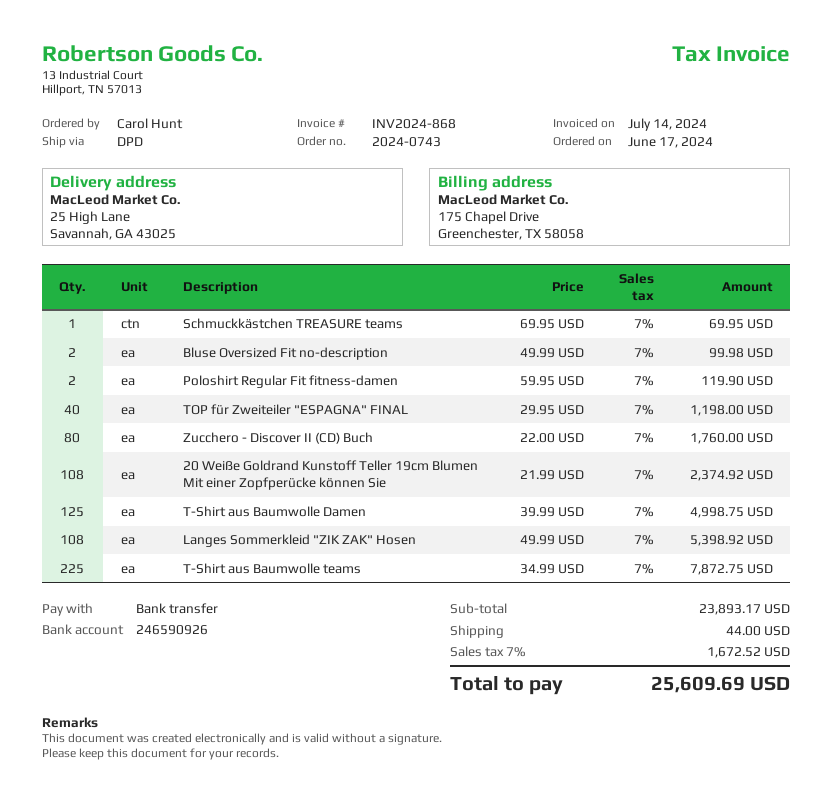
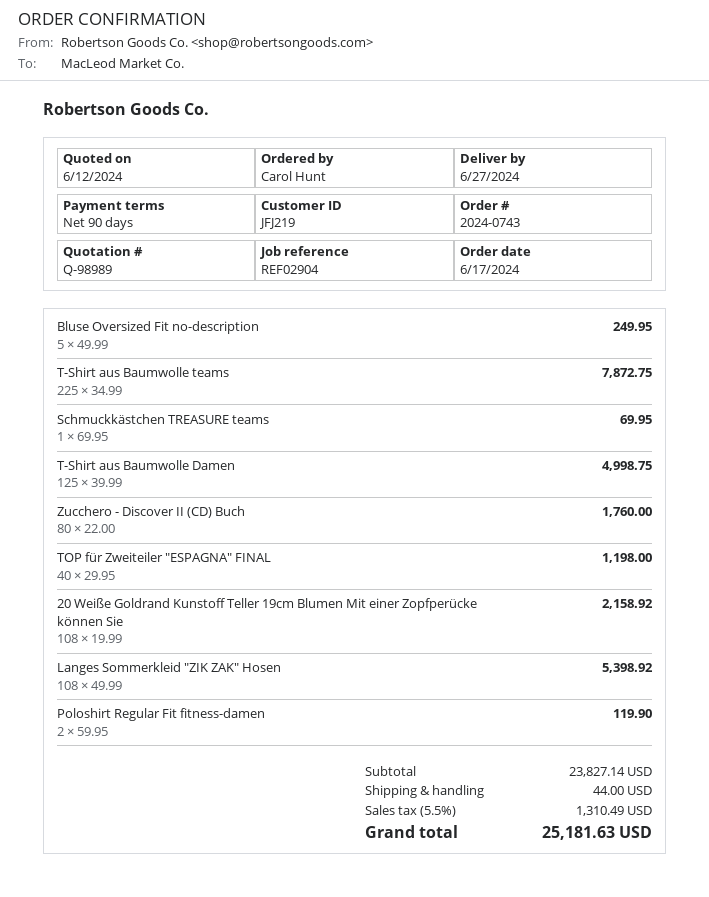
Bluse Oversized Fit no-description: 2 x 49.99 = 99.98 -> 5 x 49.99 = 249.95
20 Weiße Goldrand Kunstoff Teller 19cm Blumen Mit einer Zopfperücke können Sie: 108 x 21.99 = 2374.92 -> 108 x 19.99 = 2158.92
subtotal: 23893.17 -> 23827.14
tax: 7% = 1672.52 -> 5.5% = 1310.49
total: 25609.69 -> 25181.63

